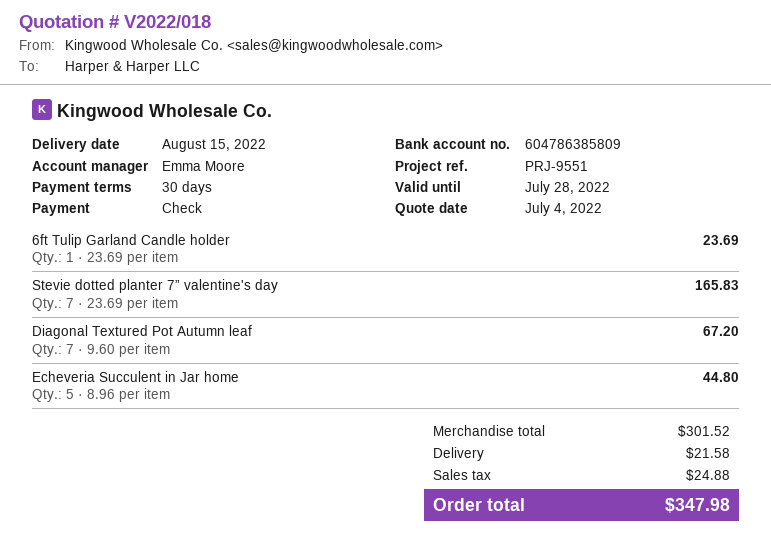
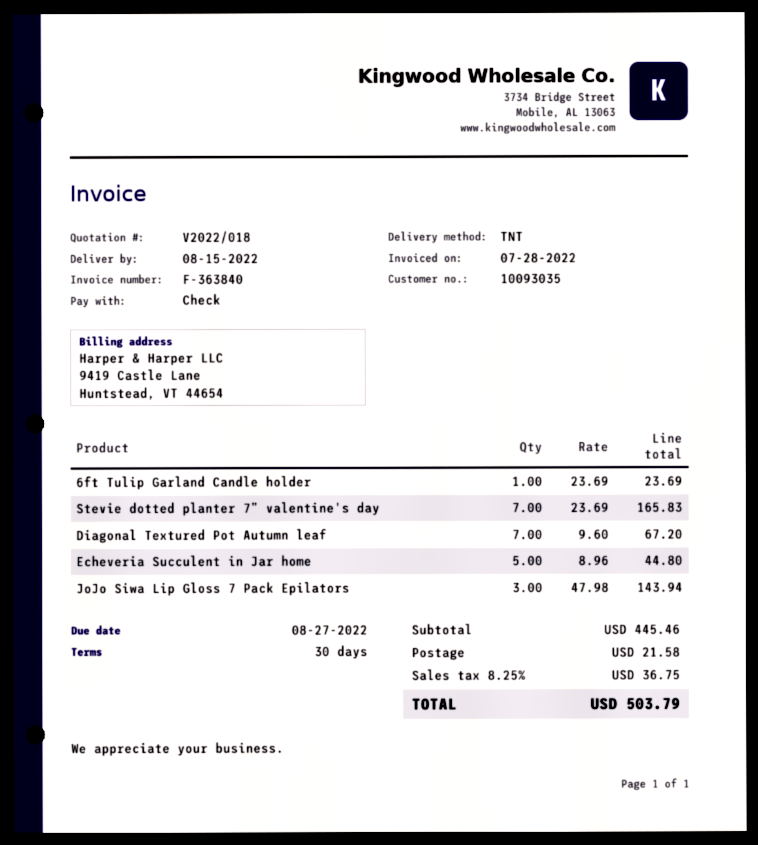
JoJo Siwa Lip Gloss 7 Pack Epilators: none -> 3 x 47.98 = 143.94
subtotal: 301.52 -> 445.46
tax: 24.88 -> 36.75
total: 347.98 -> 503.79

